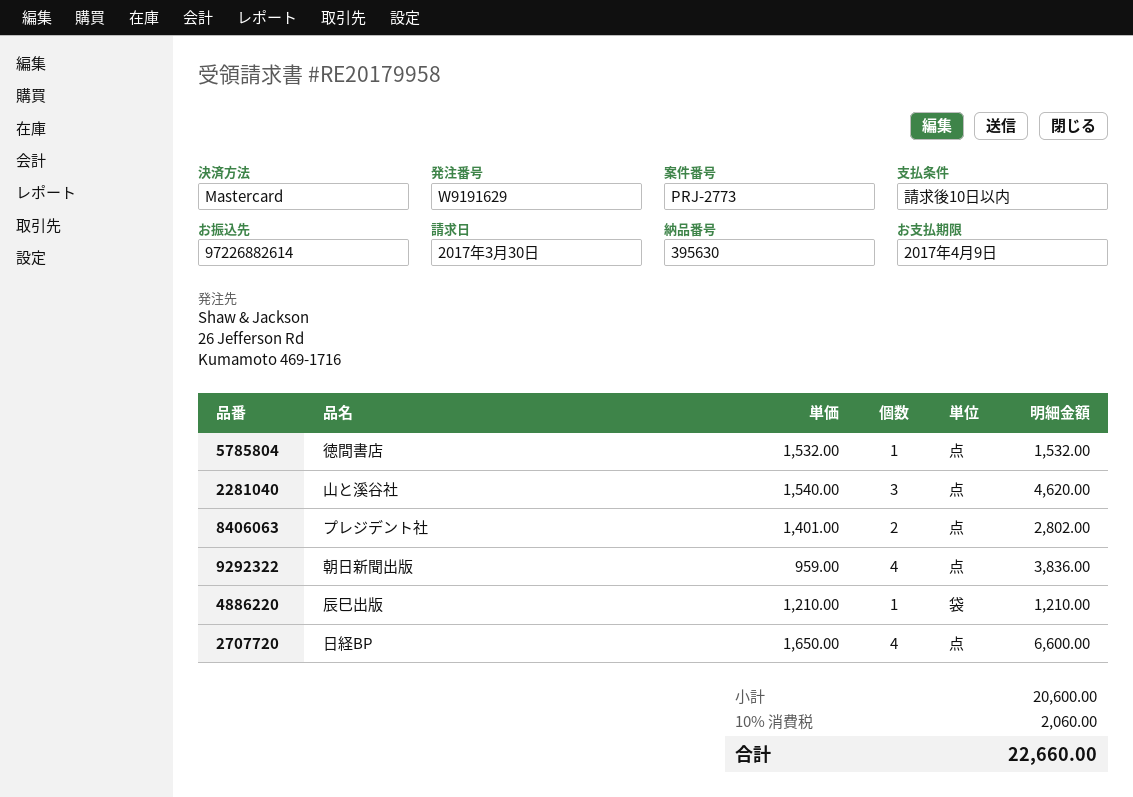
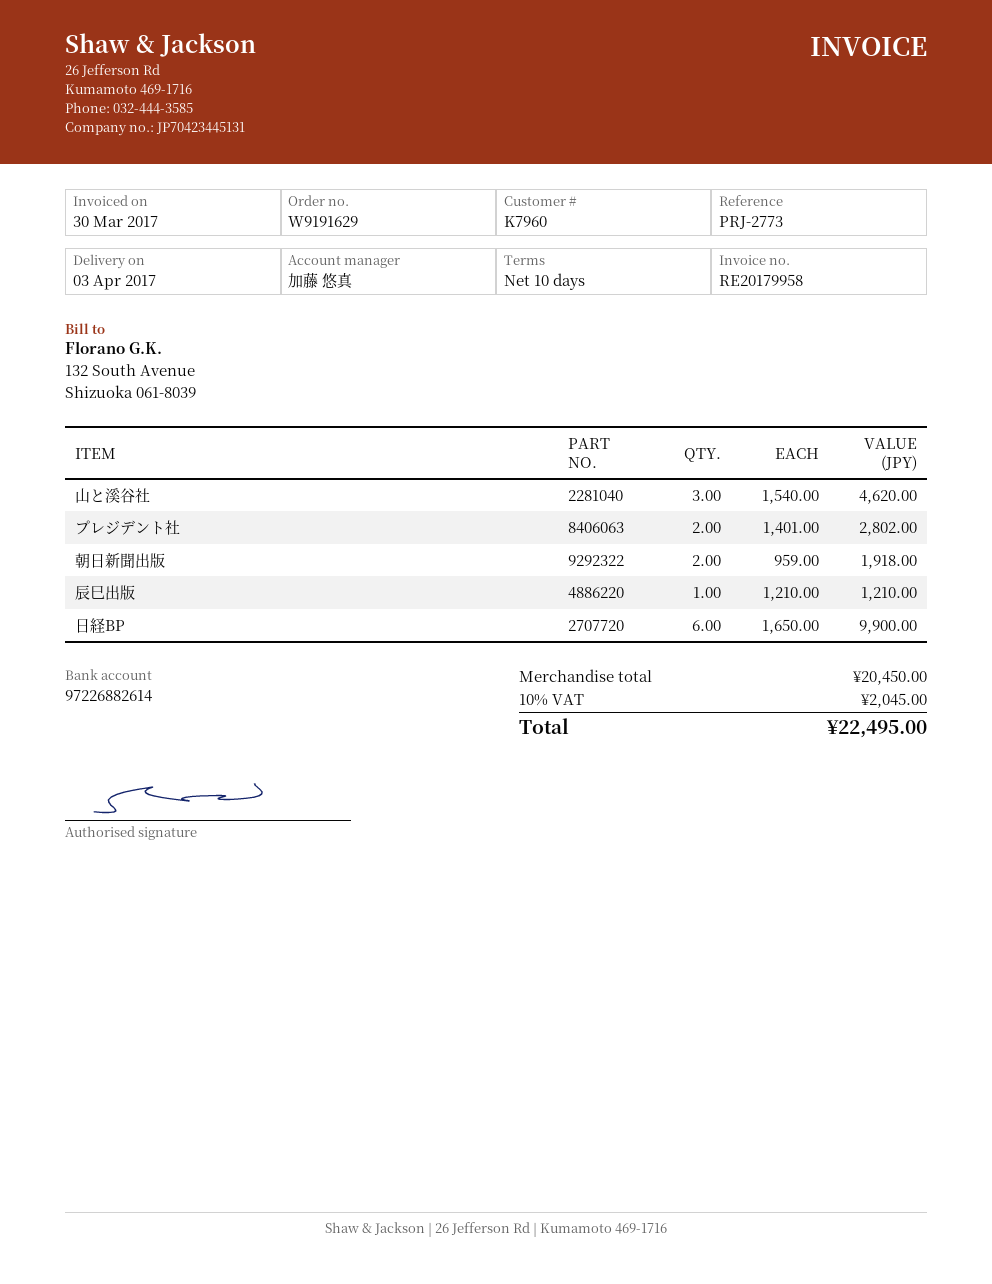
徳間書店: 1 x 1532.00 = 1532.00 -> none
朝日新聞出版: 4 x 959.00 = 3836.00 -> 2 x 959.00 = 1918.00
日経BP: 4 x 1650.00 = 6600.00 -> 6 x 1650.00 = 9900.00
subtotal: 20600.00 -> 20450.00
tax: 10% = 2060.00 -> 10% = 2045.00
total: 22660.00 -> 22495.00

